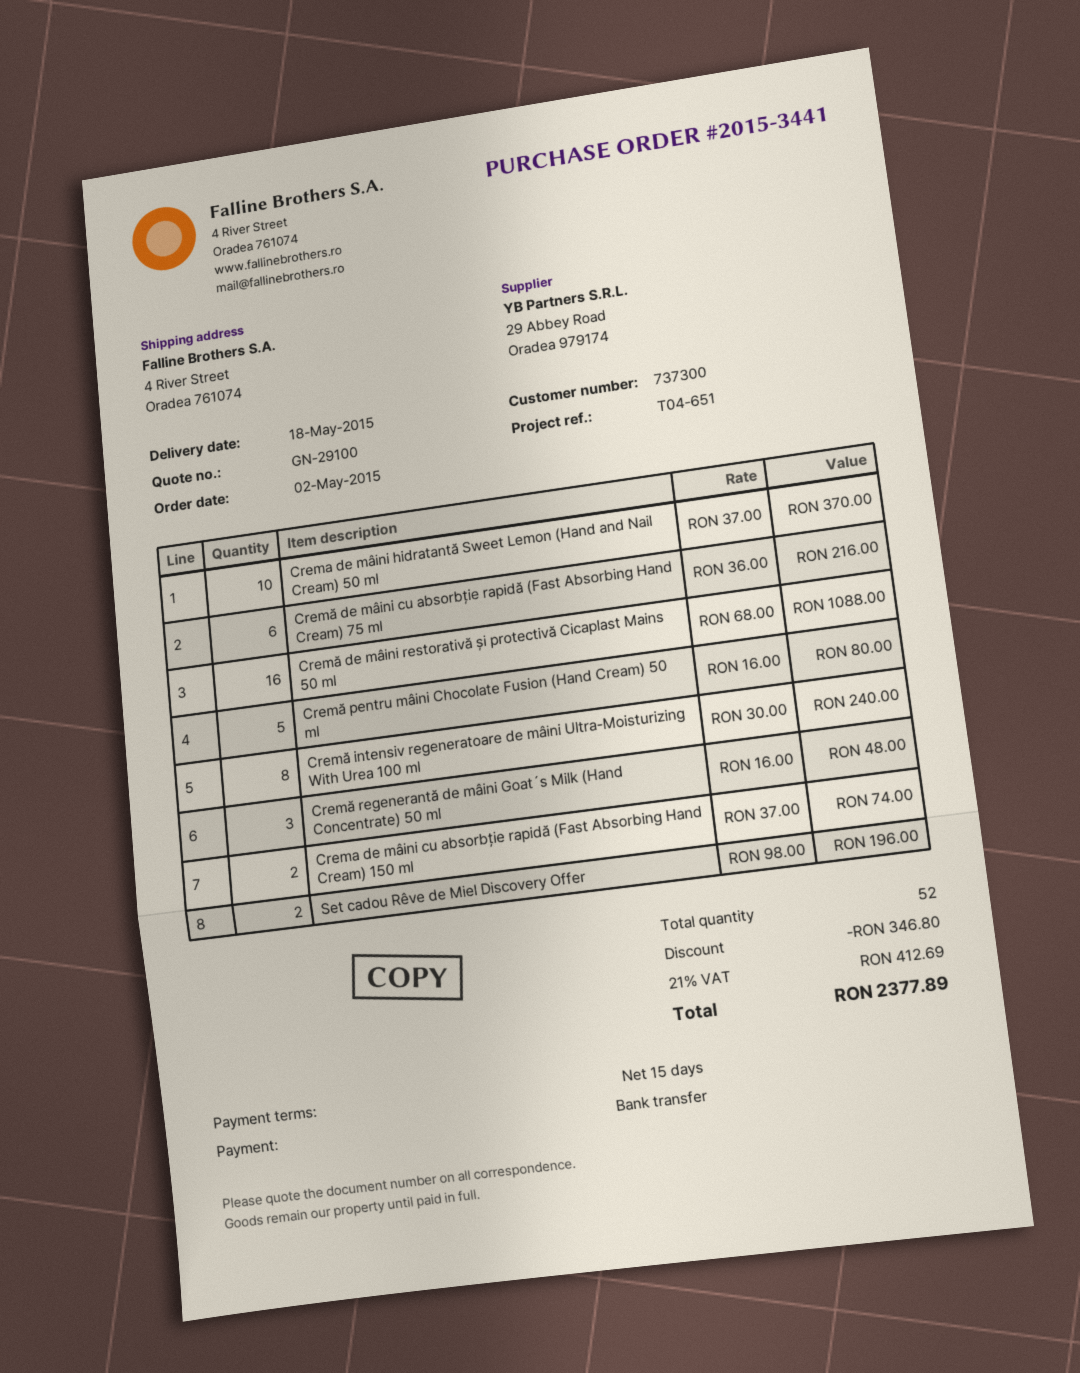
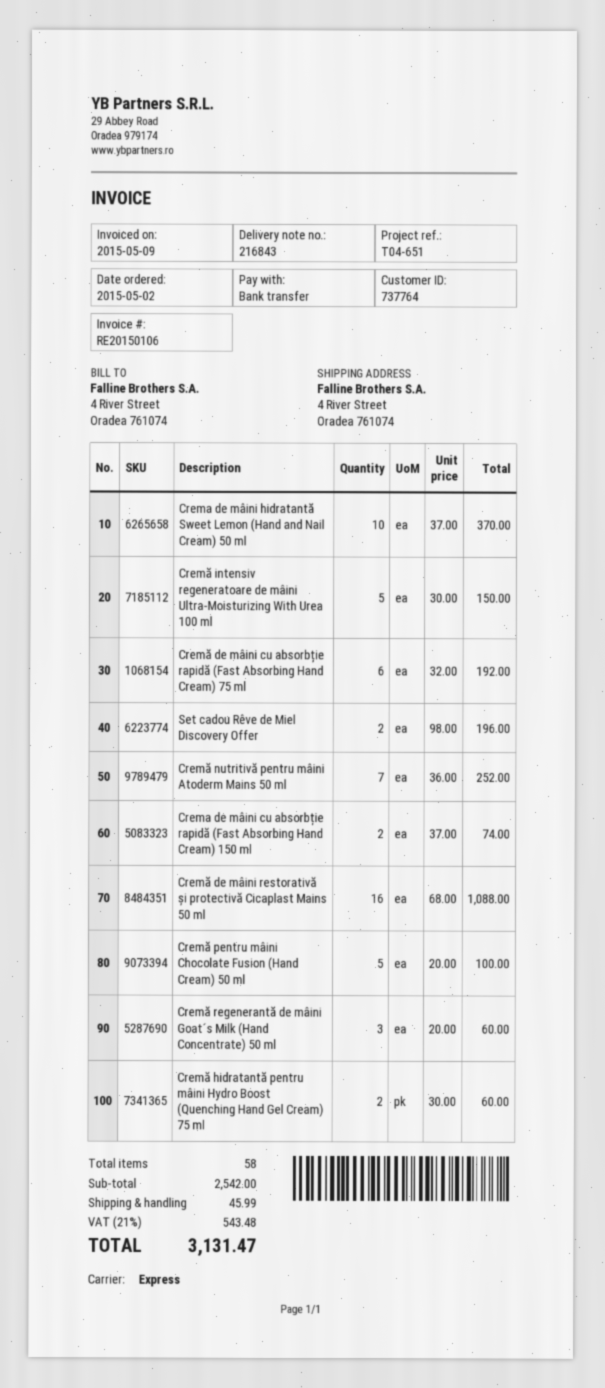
customer number: 737300 -> 737764
Cremă de mâini cu absorbție rapidă (Fast Absorbing Hand Cream) 75 ml: 6 x 36.00 = 216.00 -> 6 x 32.00 = 192.00
Cremă pentru mâini Chocolate Fusion (Hand Cream) 50 ml: 5 x 16.00 = 80.00 -> 5 x 20.00 = 100.00
Cremă intensiv regeneratoare de mâini Ultra-Moisturizing With Urea 100 ml: 8 x 30.00 = 240.00 -> 5 x 30.00 = 150.00
Cremă regenerantă de mâini Goat´s Milk (Hand Concentrate) 50 ml: 3 x 16.00 = 48.00 -> 3 x 20.00 = 60.00
Cremă nutritivă pentru mâini Atoderm Mains 50 ml: none -> 7 x 36.00 = 252.00
Cremă hidratantă pentru mâini Hydro Boost (Quenching Hand Gel Cream) 75 ml: none -> 2 x 30.00 = 60.00
total quantity: 52 -> 58
discount: 346.80 -> none
shipping: none -> 45.99
tax: 21% = 412.69 -> 21% = 543.48
total: 2377.89 -> 3131.47

